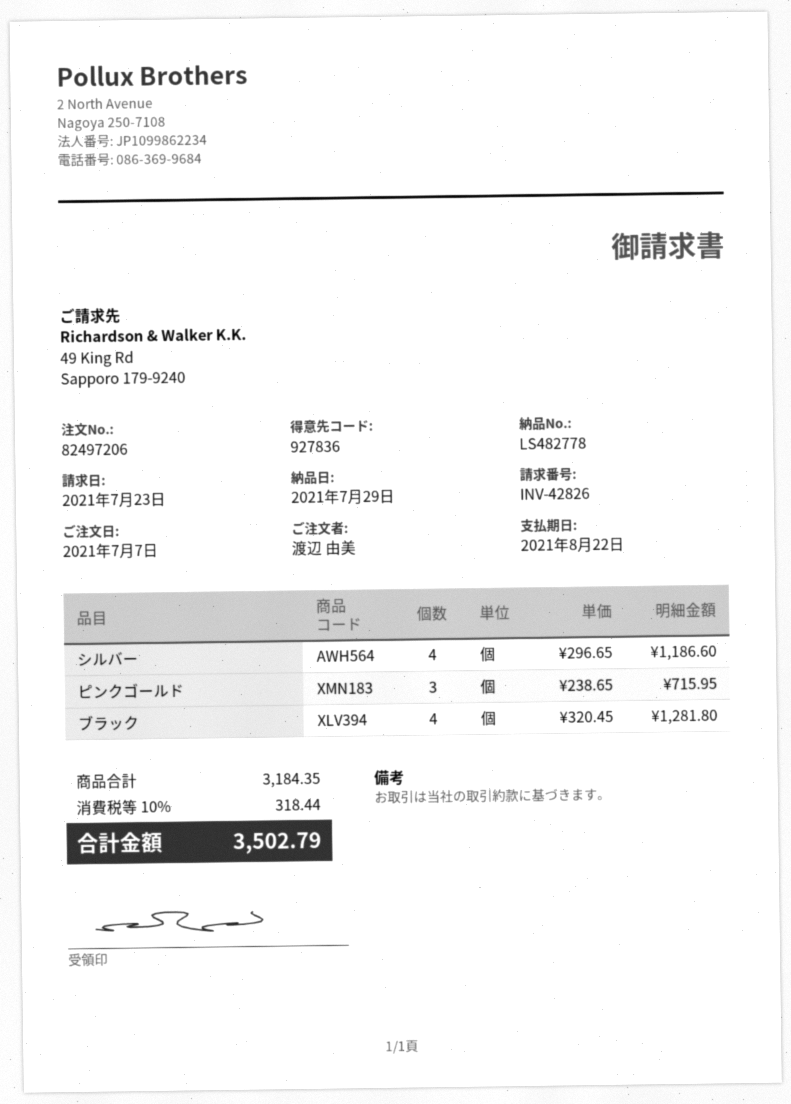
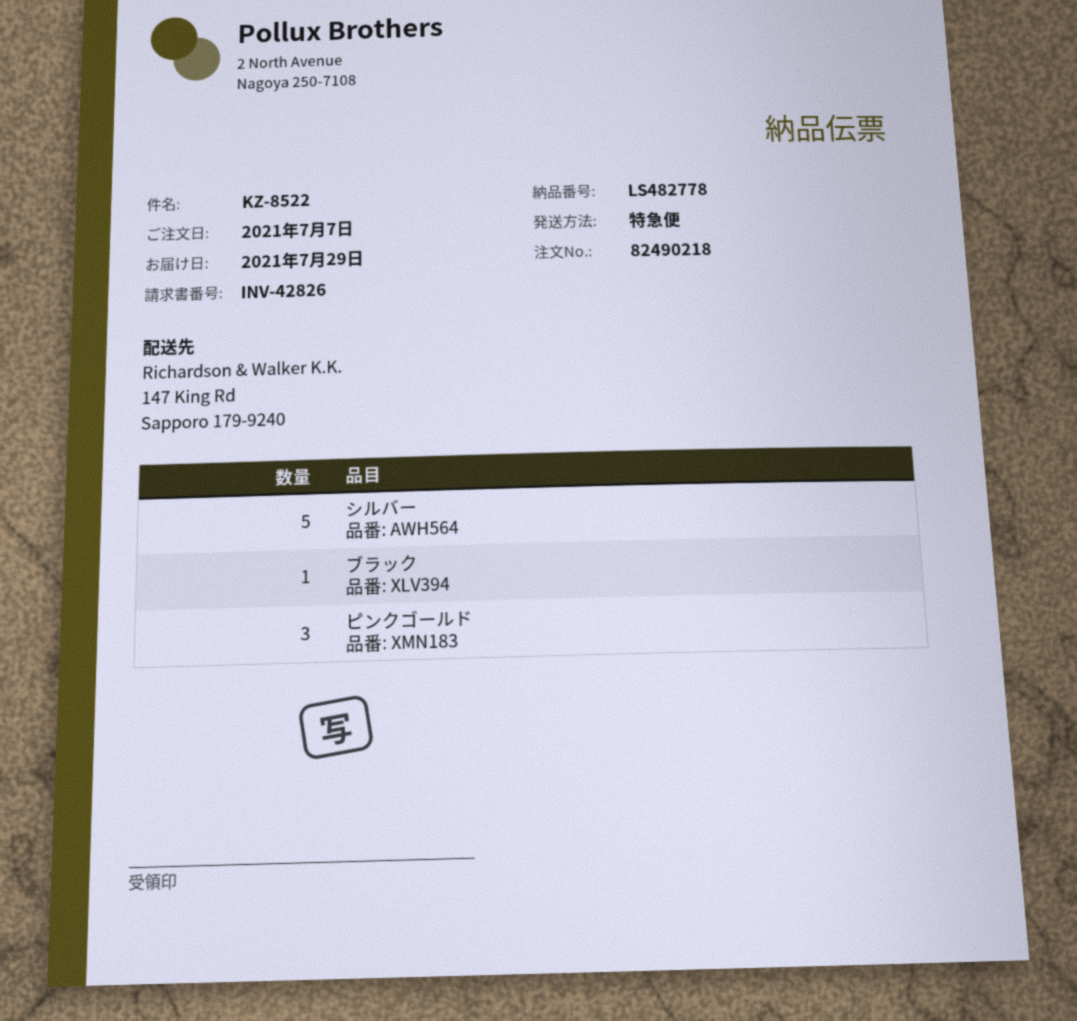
order number: 82497206 -> 82490218
シルバー: 4 -> 5
ブラック: 4 -> 1

